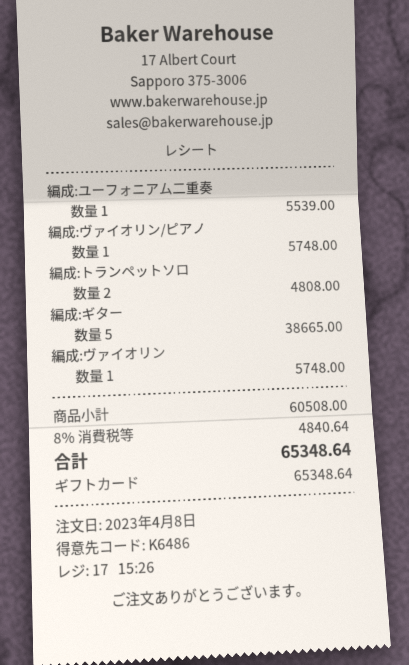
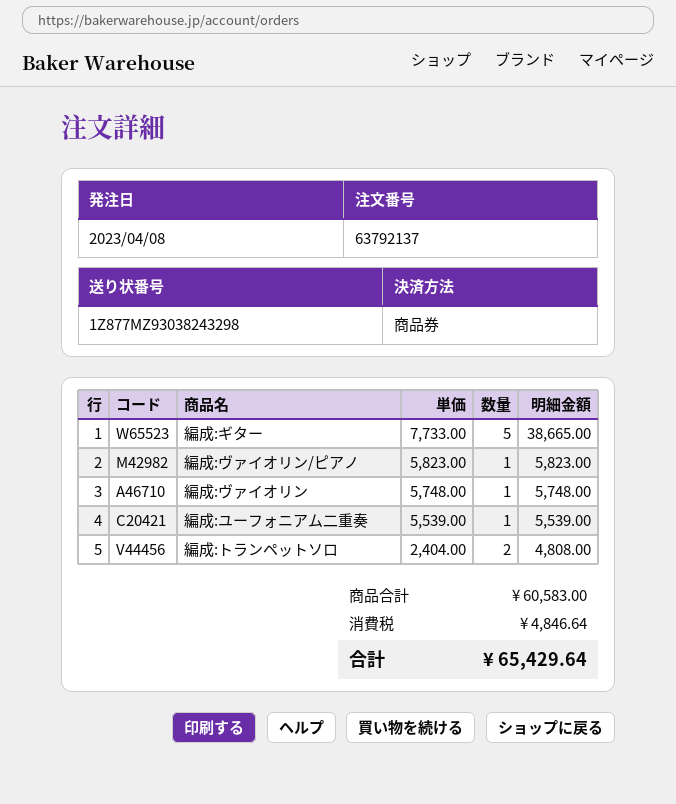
編成:ヴァイオリン/ピアノ: 1 for 5748.00 -> 1 for 5823.00
subtotal: 60508.00 -> 60583.00
tax: 4840.64 -> 4846.64
total: 65348.64 -> 65429.64

